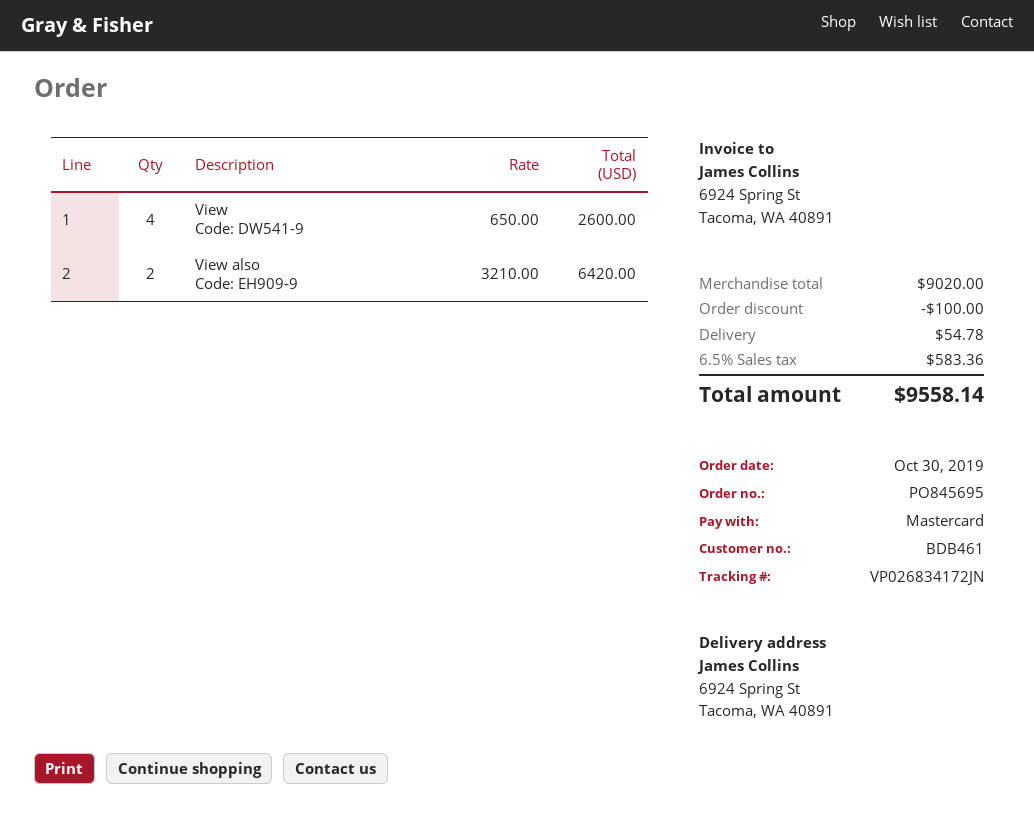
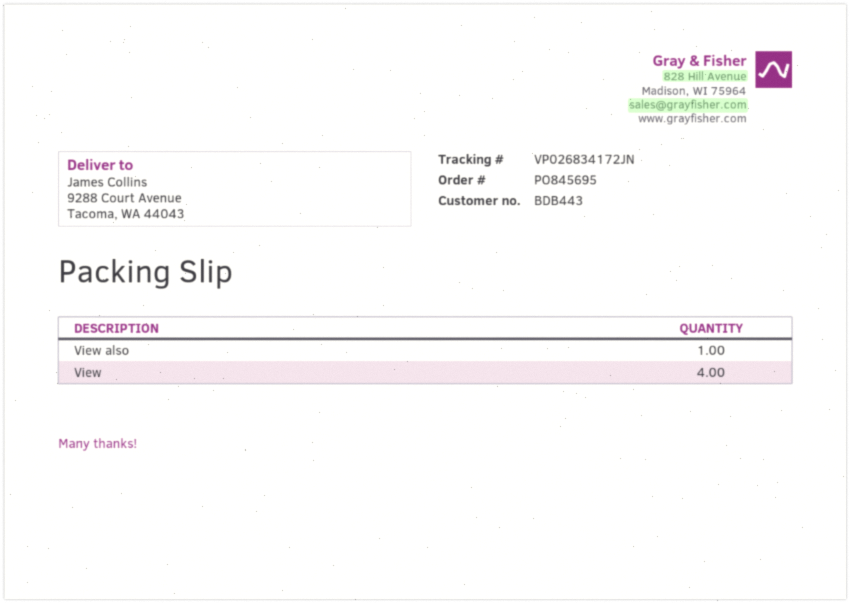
customer number: BDB461 -> BDB443
ship to: 6924 Spring St, Tacoma, WA 40891 -> 9288 Court Avenue, Tacoma, WA 44043
View also: 2 -> 1

